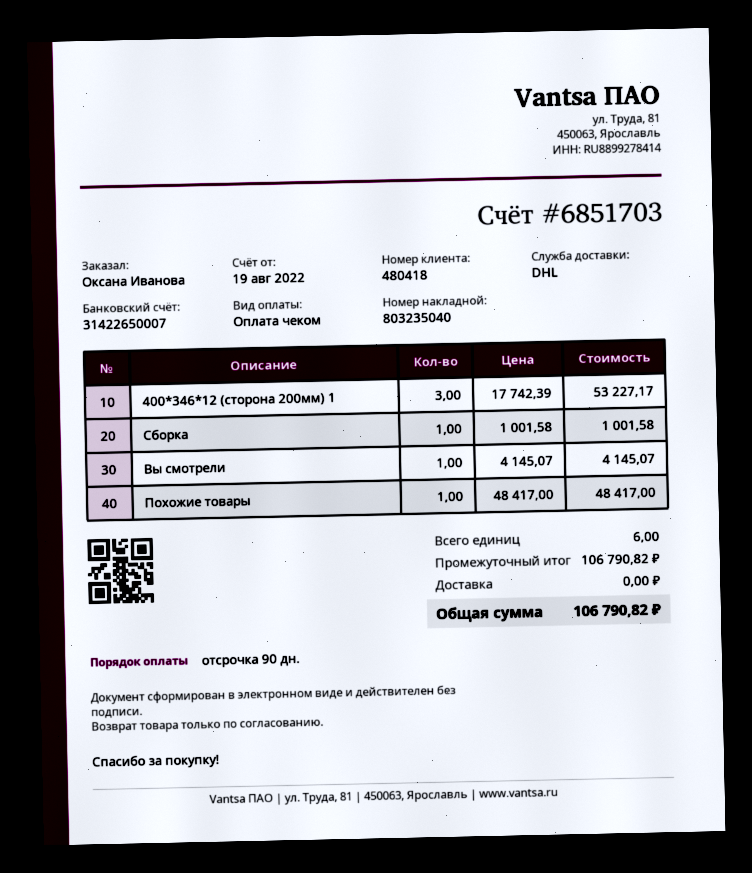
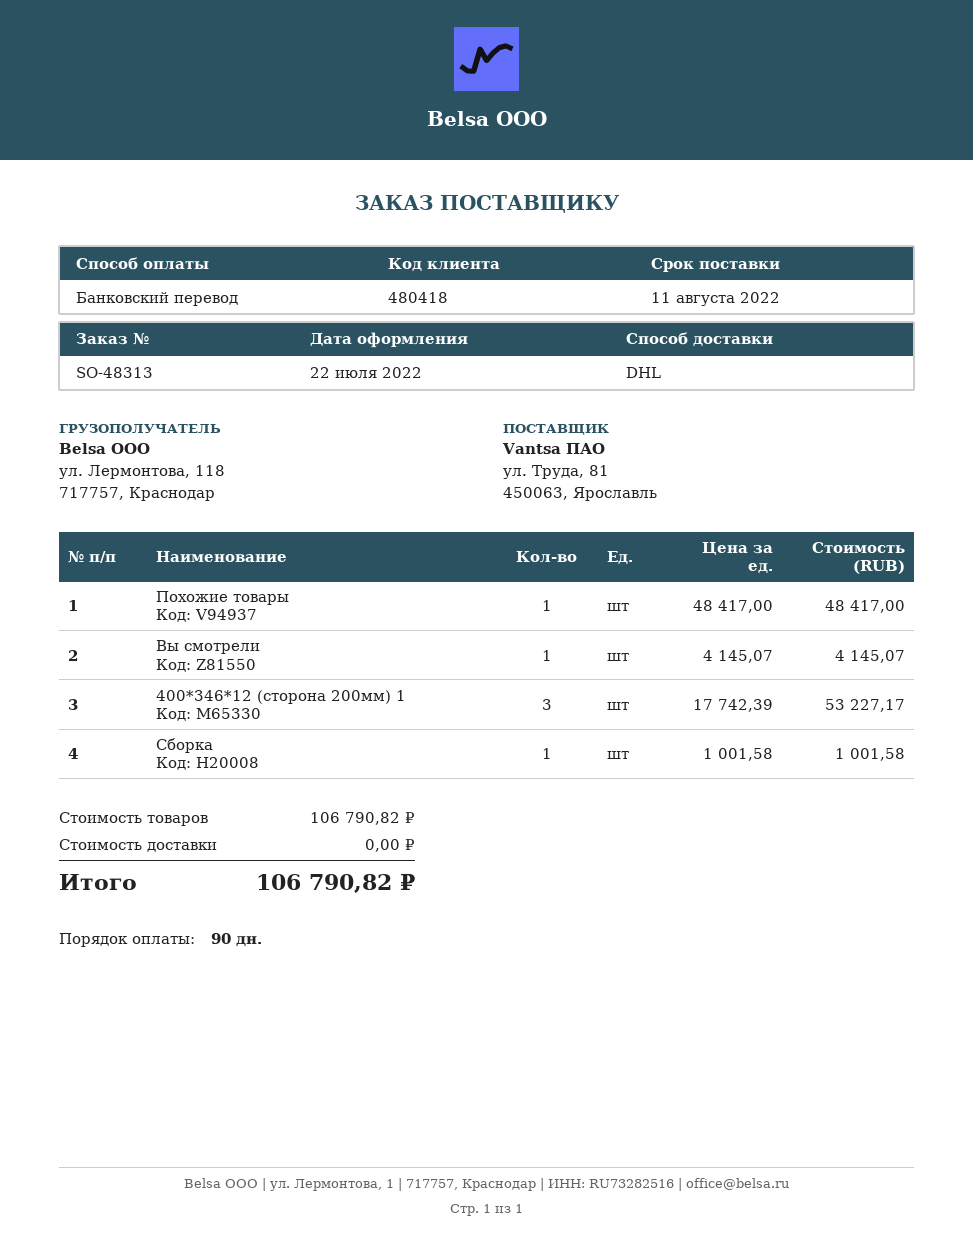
payment method: cheque -> bank transfer

